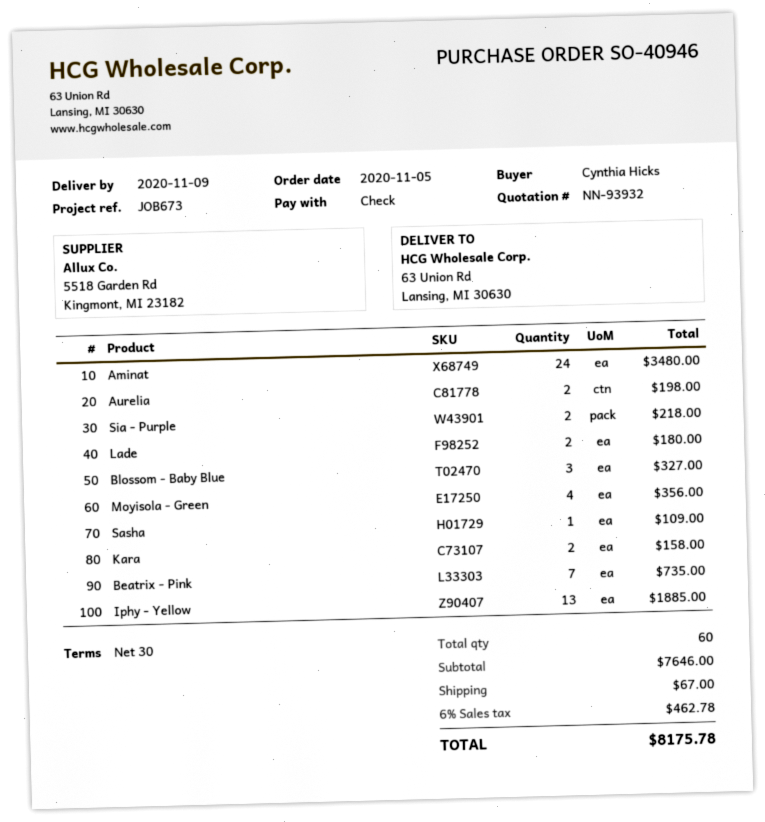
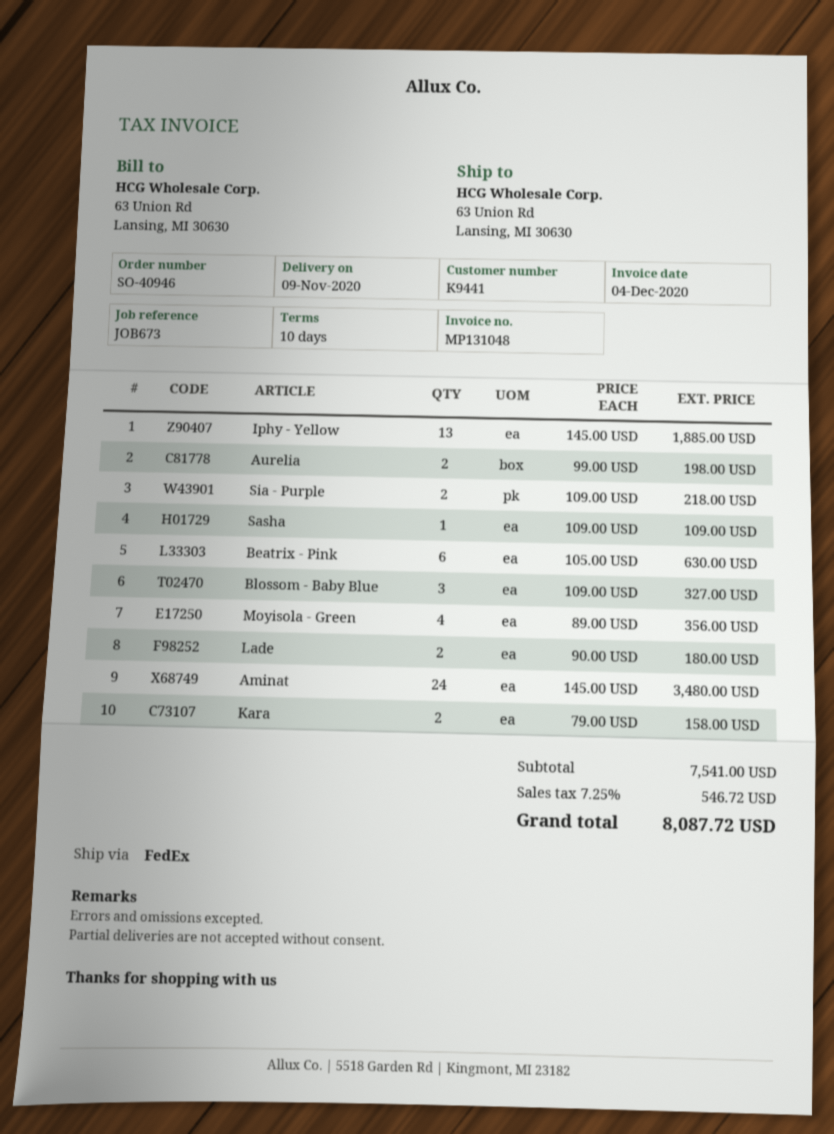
payment terms: 30 days -> 10 days
Beatrix - Pink: 7 for 735.00 -> 6 for 630.00
subtotal: 7646.00 -> 7541.00
shipping: 67.00 -> none
tax: 6% = 462.78 -> 7.25% = 546.72
total: 8175.78 -> 8087.72

